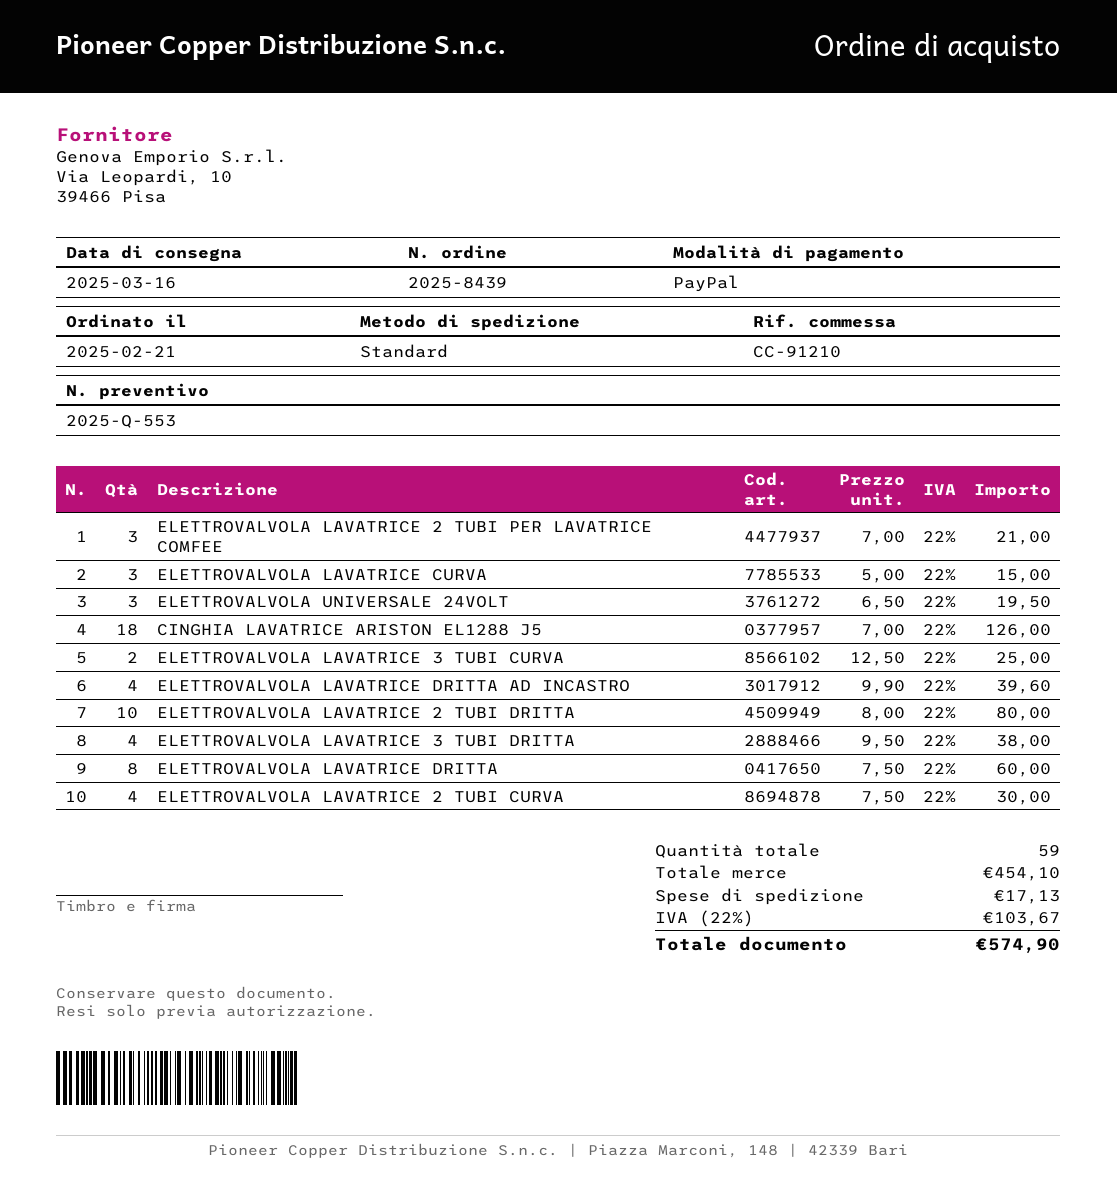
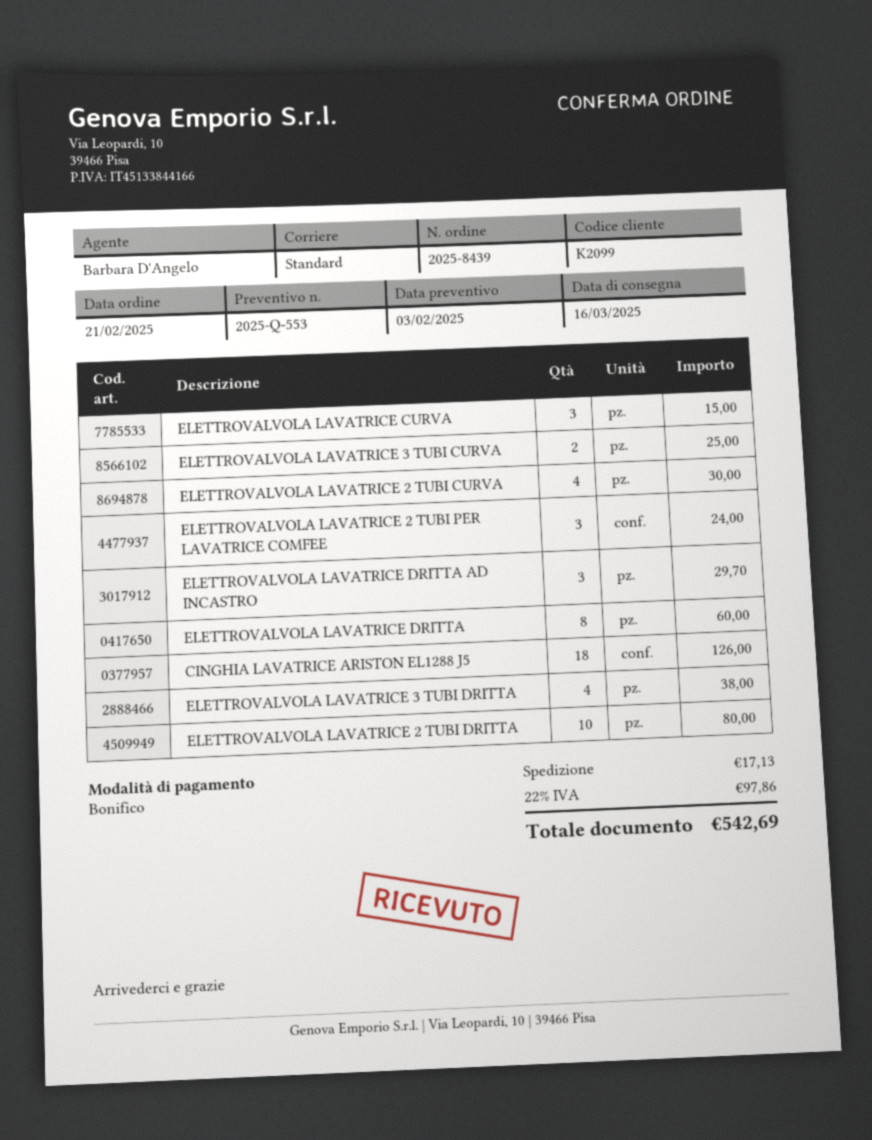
payment method: PayPal -> bank transfer
ELETTROVALVOLA LAVATRICE 2 TUBI PER LAVATRICE COMFEE: 3 for 21.00 -> 3 for 24.00
ELETTROVALVOLA UNIVERSALE 24VOLT: 3 for 19.50 -> none
ELETTROVALVOLA LAVATRICE DRITTA AD INCASTRO: 4 for 39.60 -> 3 for 29.70
tax: 22% = 103.67 -> 22% = 97.86
total: 574.90 -> 542.69

